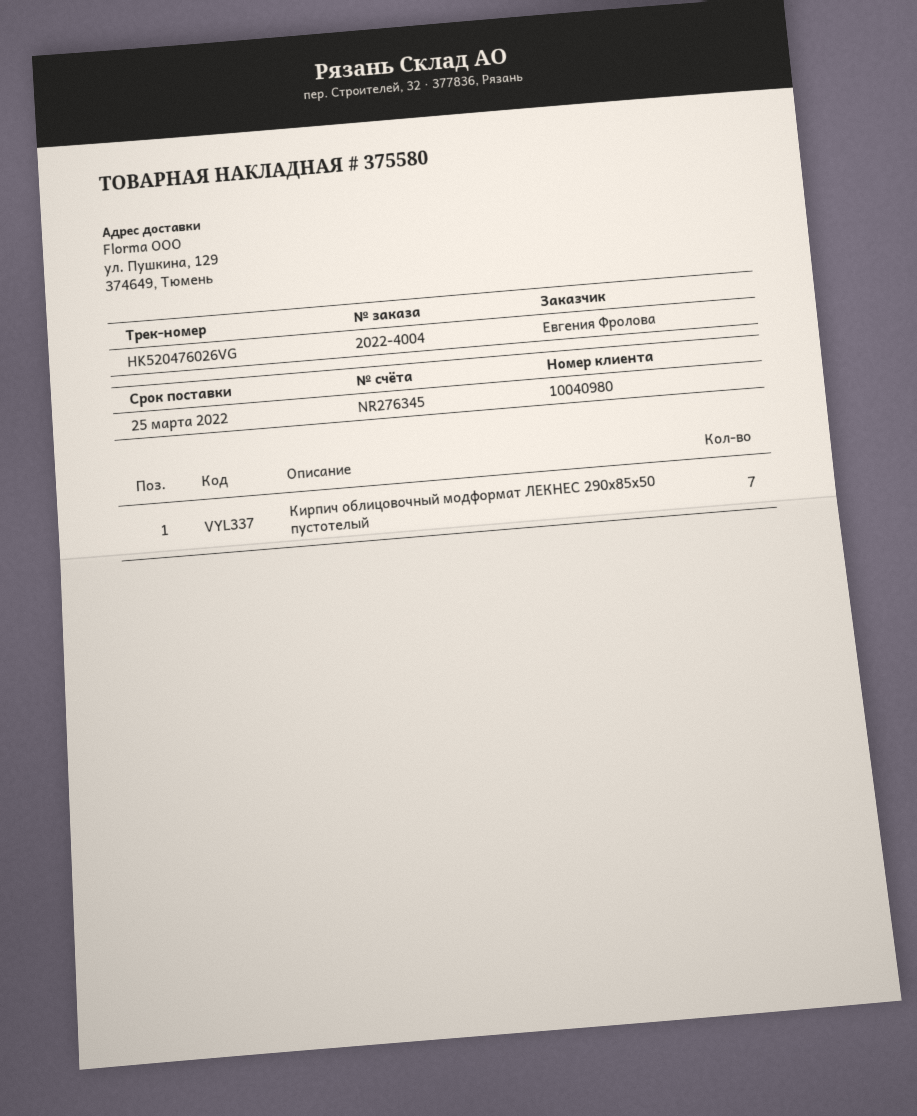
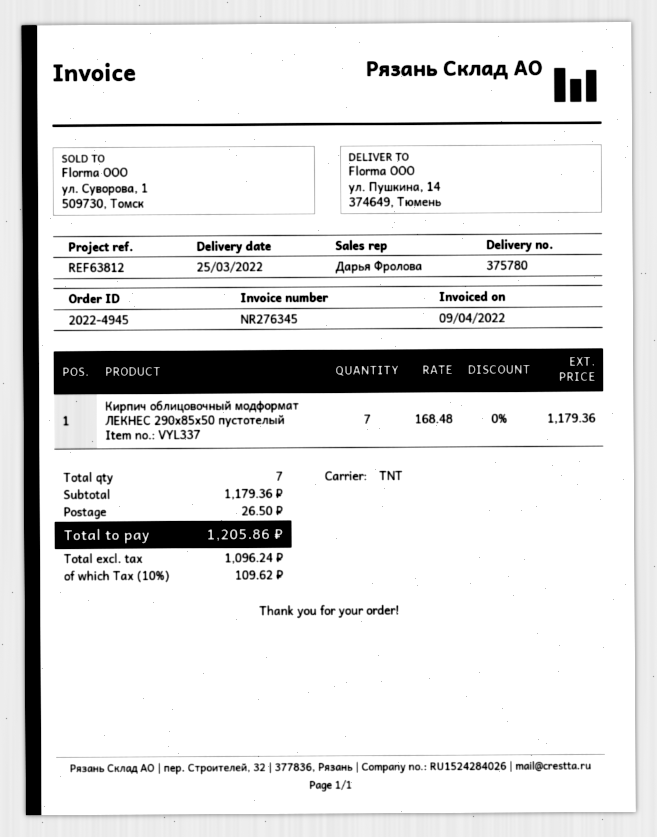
order number: 2022-4004 -> 2022-4945
delivery note number: 375580 -> 375780
ship to: ул. Пушкина, 129, 374649, Тюмень -> ул. Пушкина, 14, 374649, Тюмень

